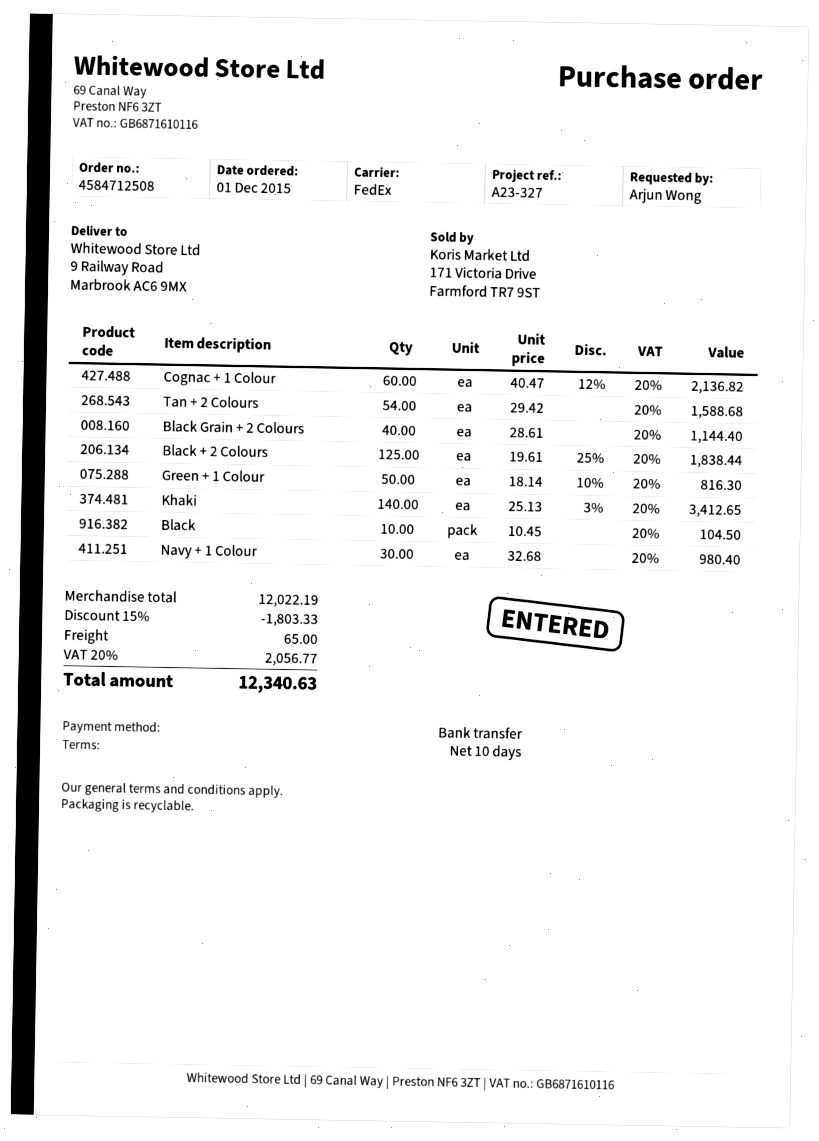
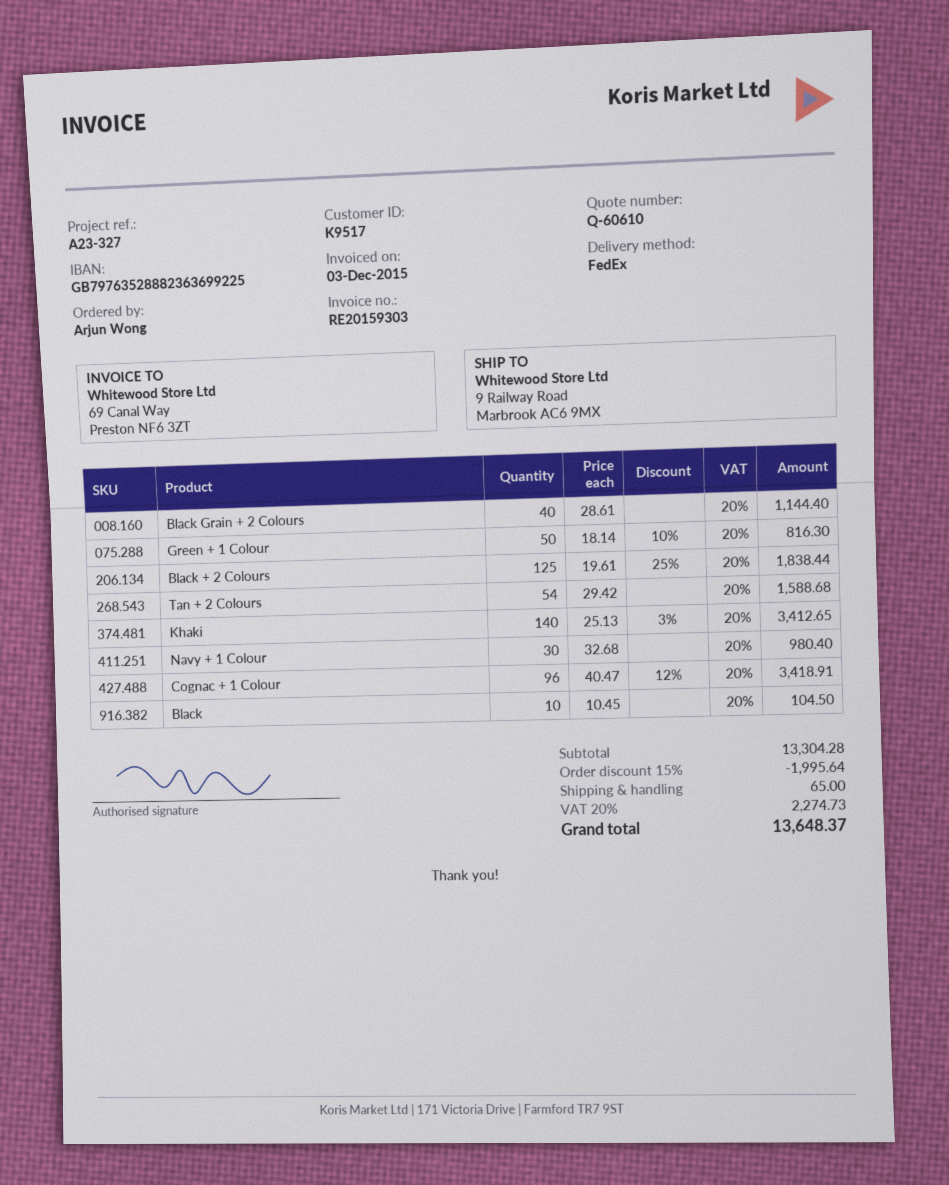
Cognac + 1 Colour: 60 x 40.47 - 12% = 2136.82 -> 96 x 40.47 - 12% = 3418.91
subtotal: 12022.19 -> 13304.28
discount: 15% = 1803.33 -> 15% = 1995.64
tax: 20% = 2056.77 -> 20% = 2274.73
total: 12340.63 -> 13648.37

